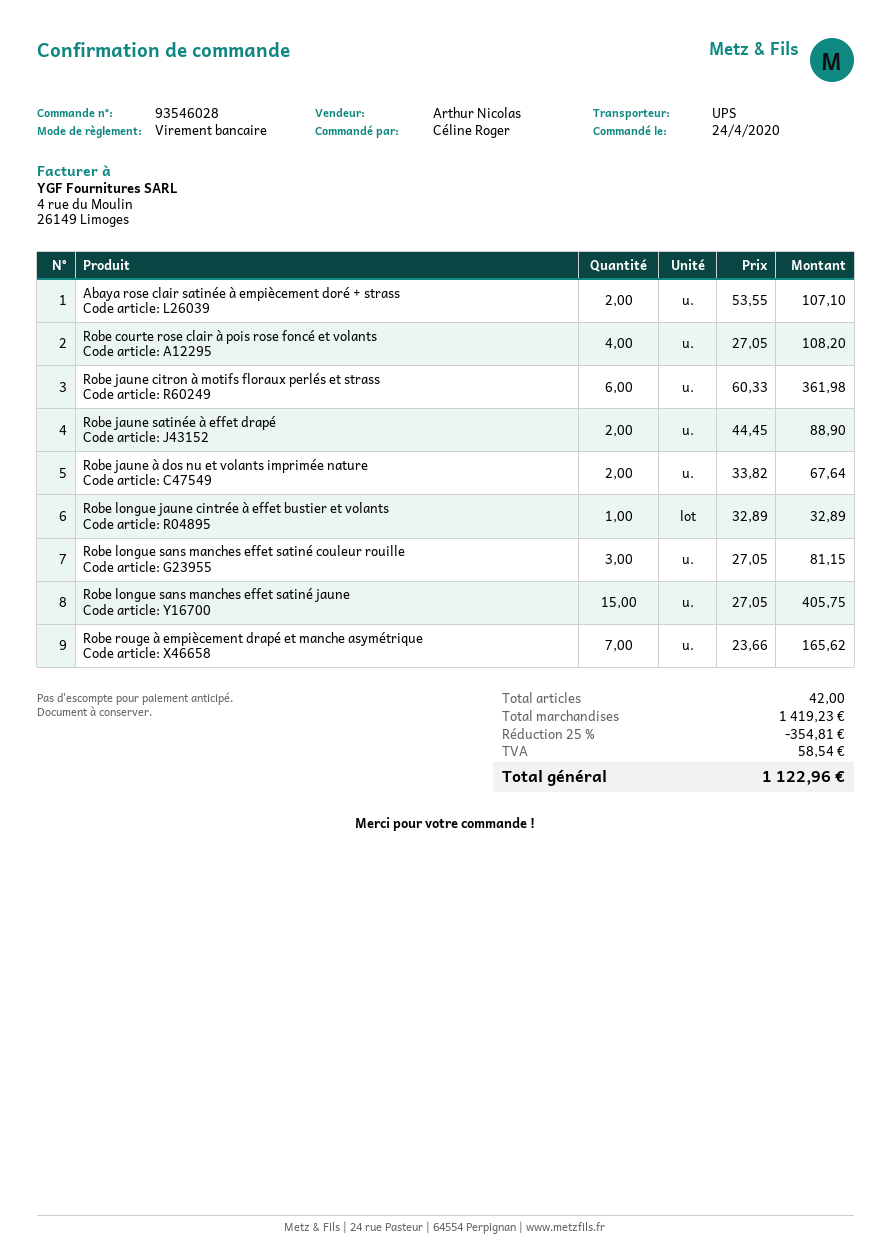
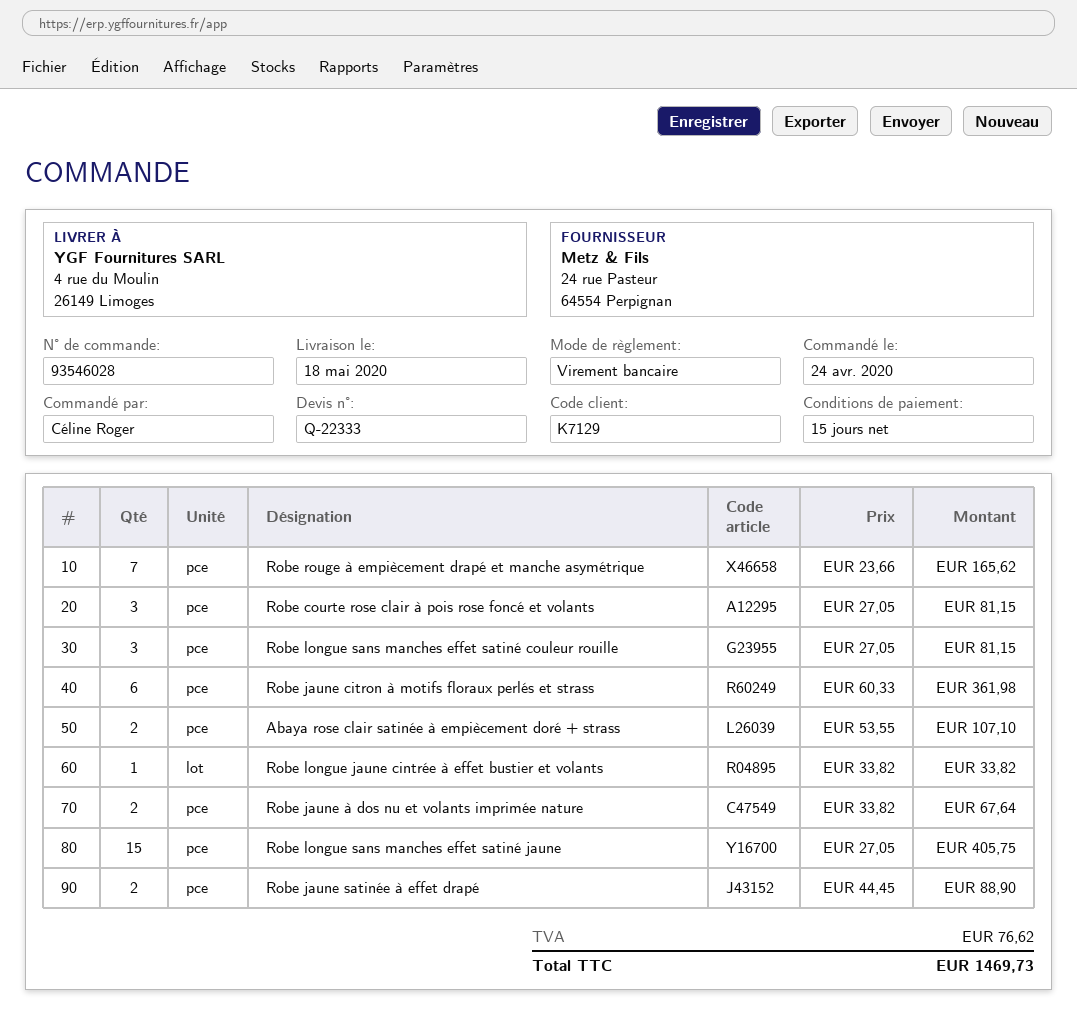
Robe courte rose clair à pois rose foncé et volants: 4 x 27.05 = 108.20 -> 3 x 27.05 = 81.15
Robe longue jaune cintrée à effet bustier et volants: 1 x 32.89 = 32.89 -> 1 x 33.82 = 33.82
discount: 25% = 354.81 -> none
tax: 58.54 -> 76.62
total: 1122.96 -> 1469.73

